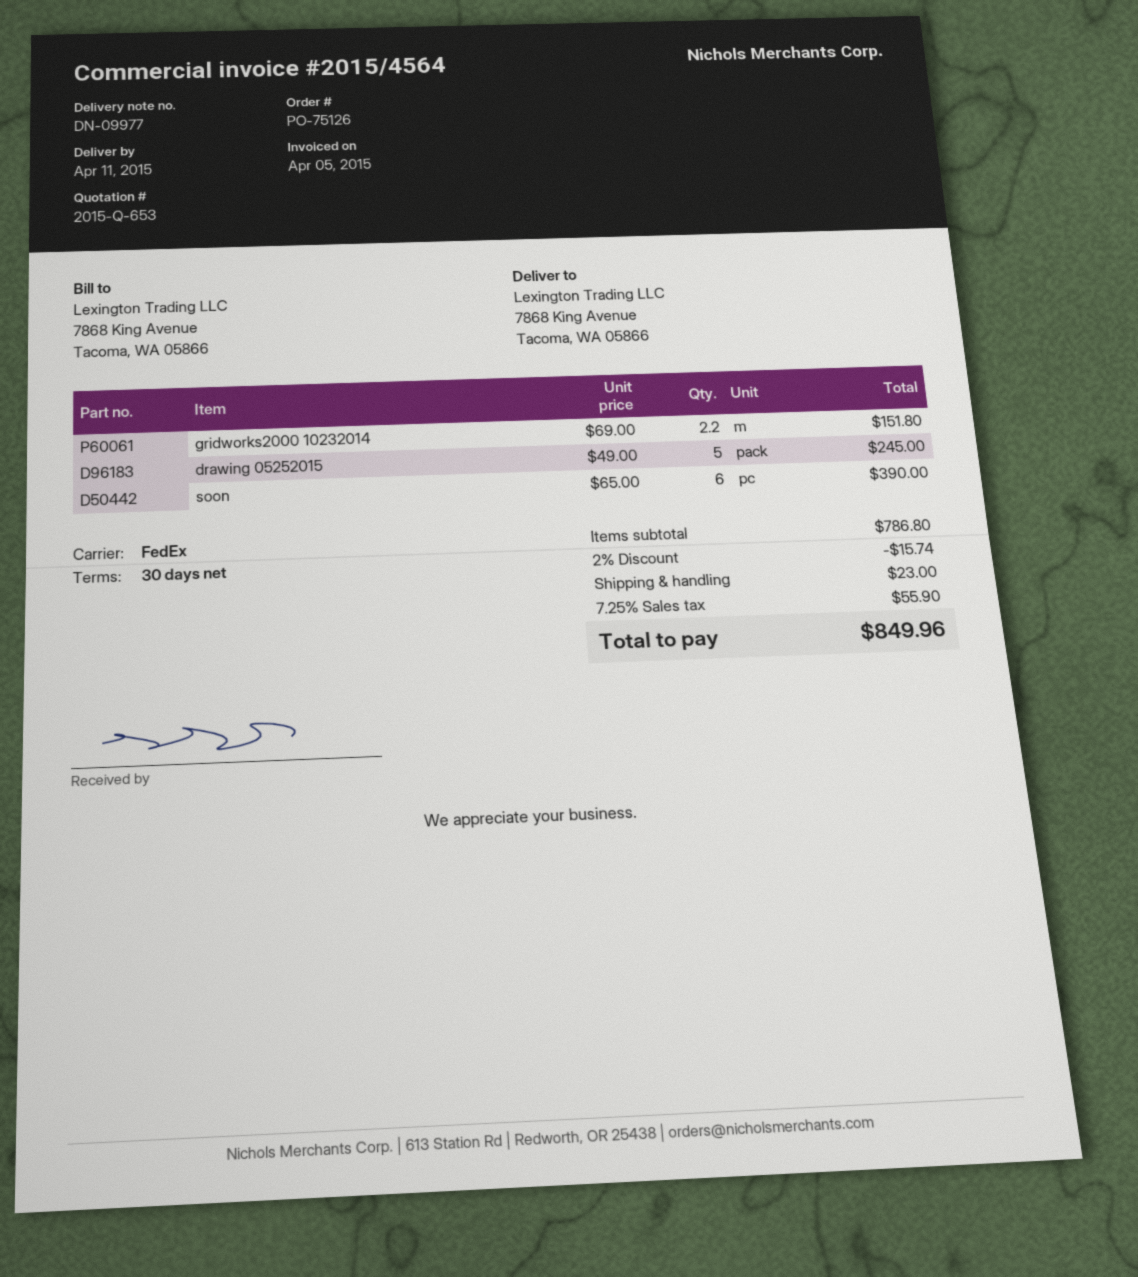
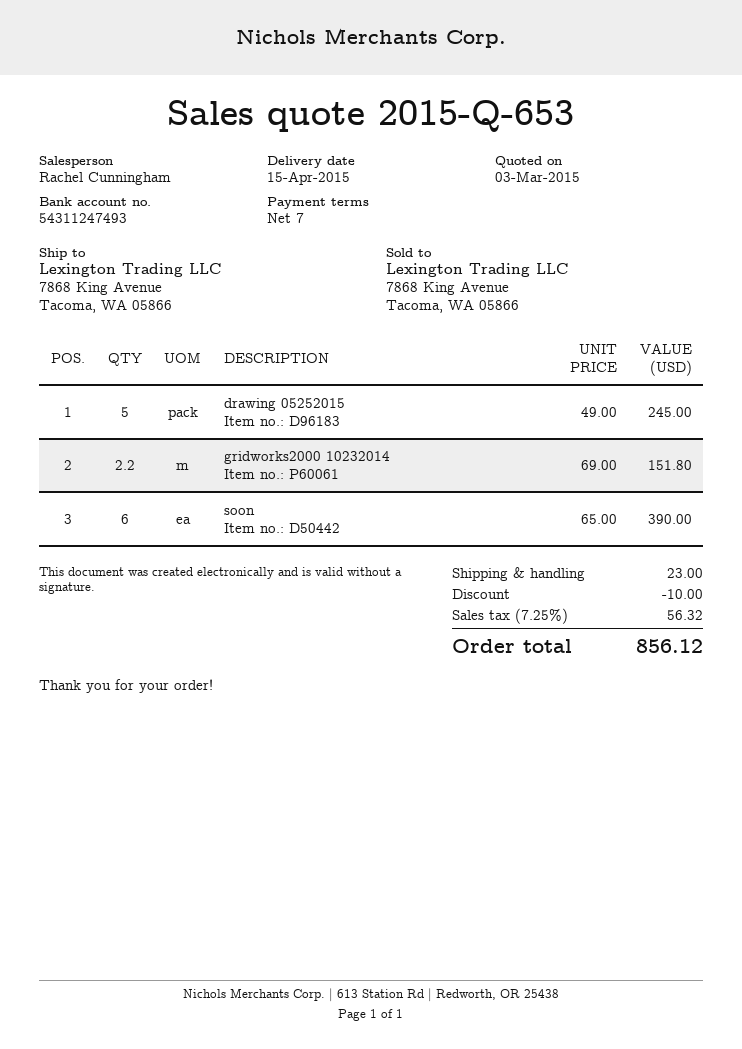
delivery date: 2015-04-11 -> 2015-04-15
payment terms: 30 days -> 7 days
discount: 15.74 -> 10.00
tax: 7.25% = 55.90 -> 7.25% = 56.32
total: 849.96 -> 856.12

